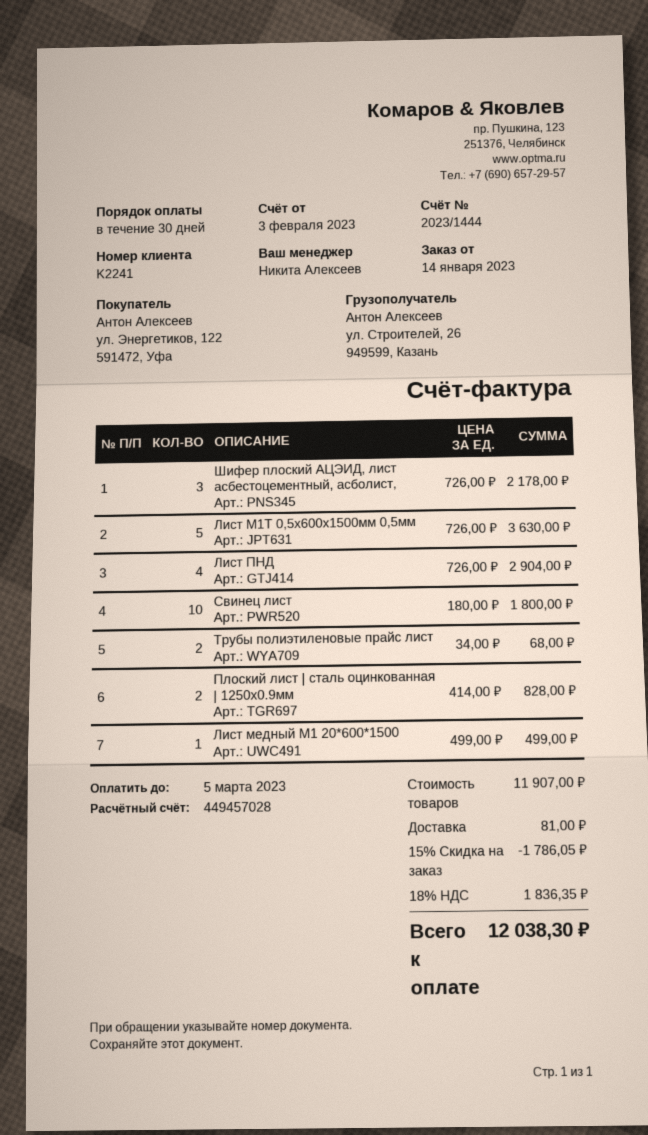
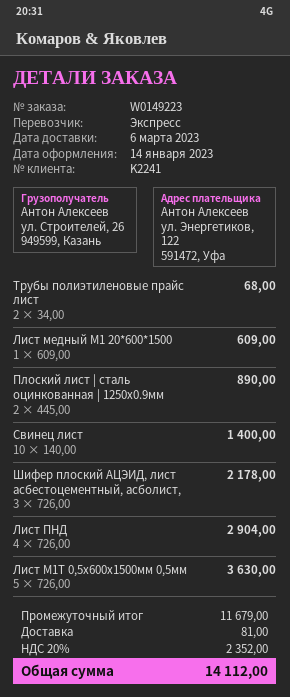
Свинец лист: 10 x 180.00 = 1800.00 -> 10 x 140.00 = 1400.00
Плоский лист | сталь оцинкованная | 1250x0.9мм: 2 x 414.00 = 828.00 -> 2 x 445.00 = 890.00
Лист медный М1 20*600*1500: 1 x 499.00 = 499.00 -> 1 x 609.00 = 609.00
subtotal: 11907.00 -> 11679.00
discount: 15% = 1786.05 -> none
tax: 18% = 1836.35 -> 20% = 2352.00
total: 12038.30 -> 14112.00

